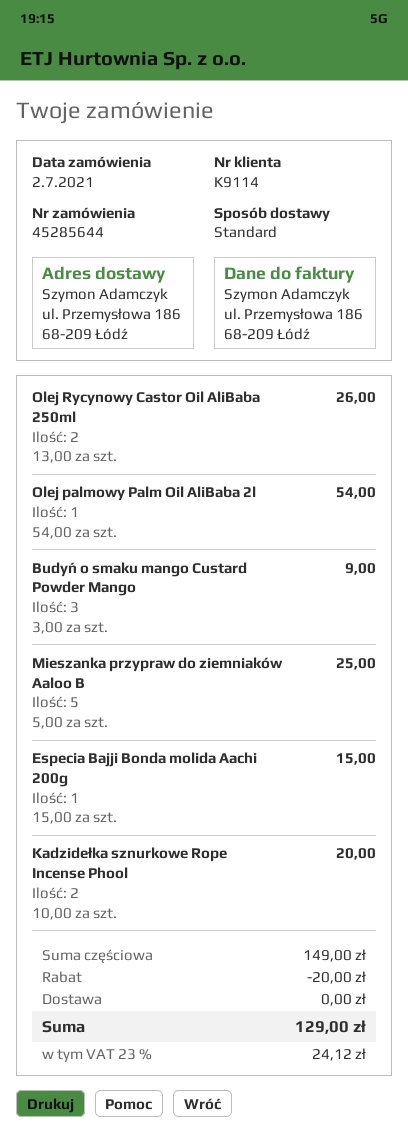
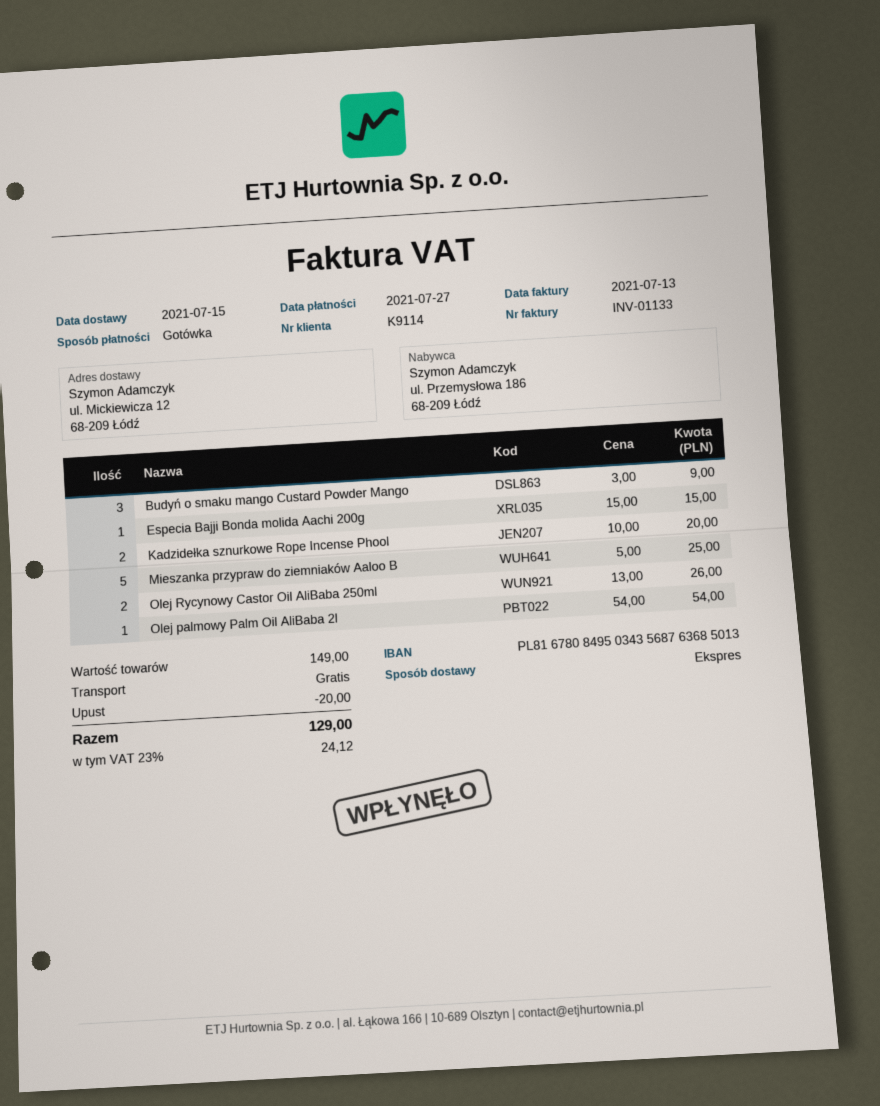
shipping method: standard -> express
ship to: ul. Przemysłowa 186, 68-209 Łódź -> ul. Mickiewicza 12, 68-209 Łódź

